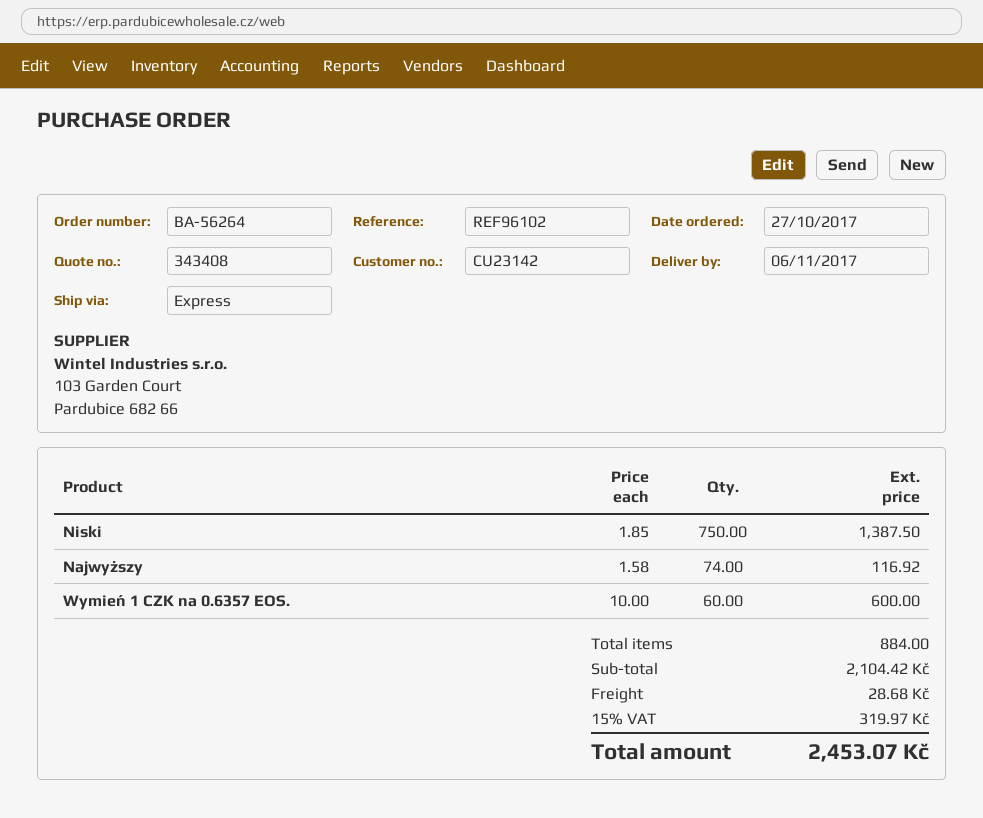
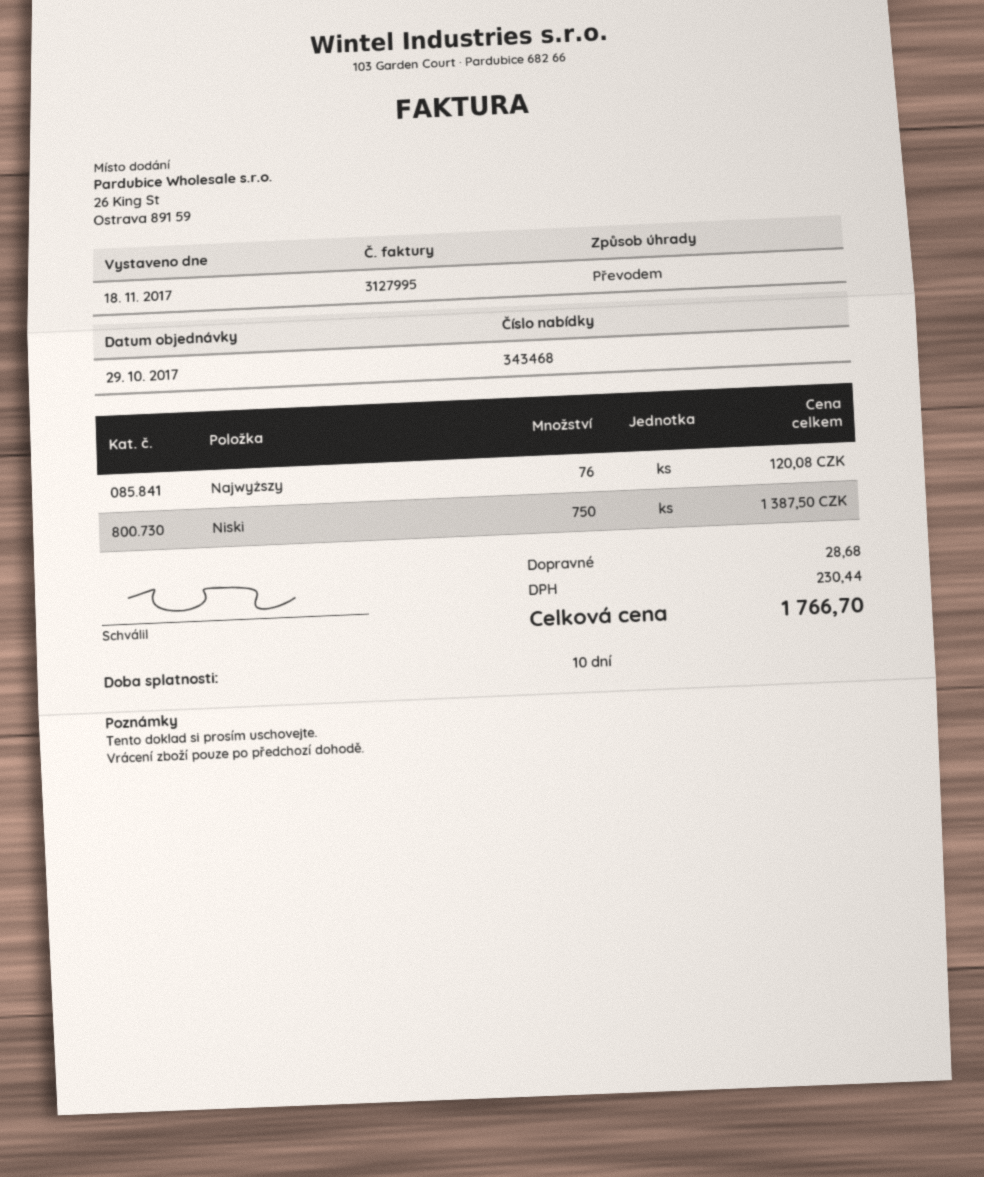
quote number: 343408 -> 343468
order date: 2017-10-27 -> 2017-10-29
Najwyższy: 74 for 116.92 -> 76 for 120.08
Wymień 1 CZK na 0.6357 EOS.: 60 for 600.00 -> none
tax: 319.97 -> 230.44
total: 2453.07 -> 1766.70

